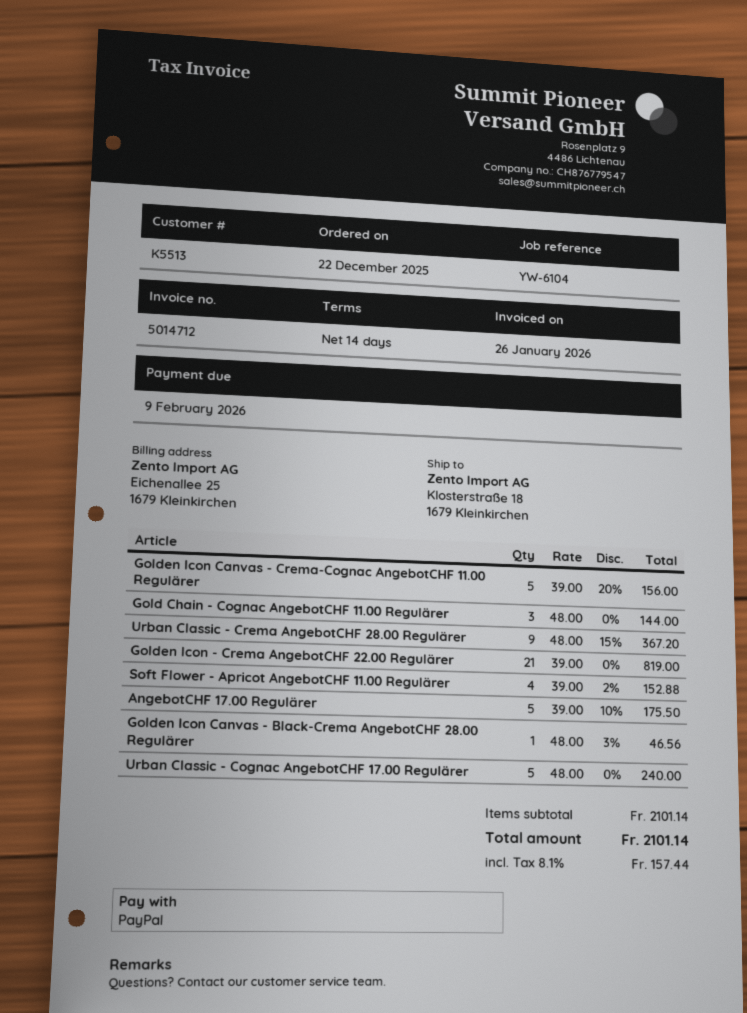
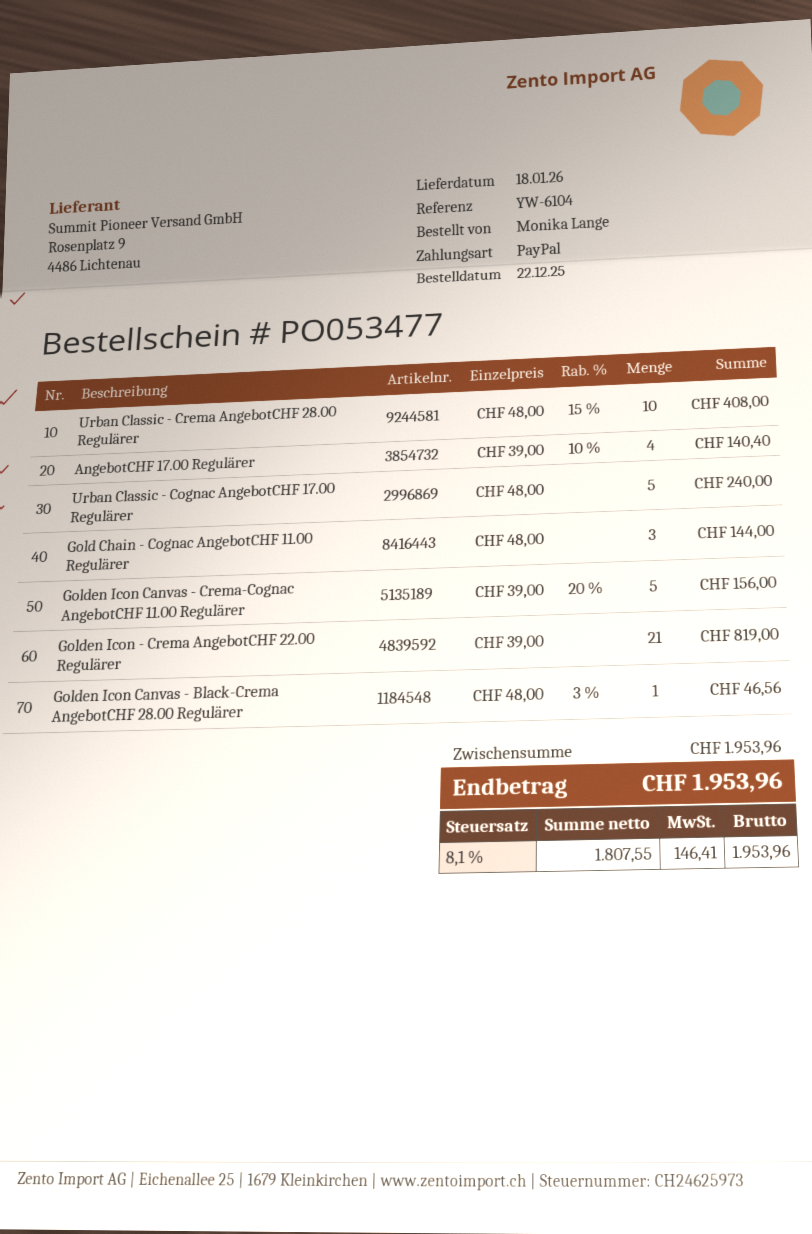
Urban Classic - Crema AngebotCHF 28.00 Regulärer: 9 x 48.00 - 15% = 367.20 -> 10 x 48.00 - 15% = 408.00
Soft Flower - Apricot AngebotCHF 11.00 Regulärer: 4 x 39.00 - 2% = 152.88 -> none
AngebotCHF 17.00 Regulärer: 5 x 39.00 - 10% = 175.50 -> 4 x 39.00 - 10% = 140.40
subtotal: 2101.14 -> 1953.96
tax: 8.1% = 157.44 -> 8.1% = 146.41
total: 2101.14 -> 1953.96

